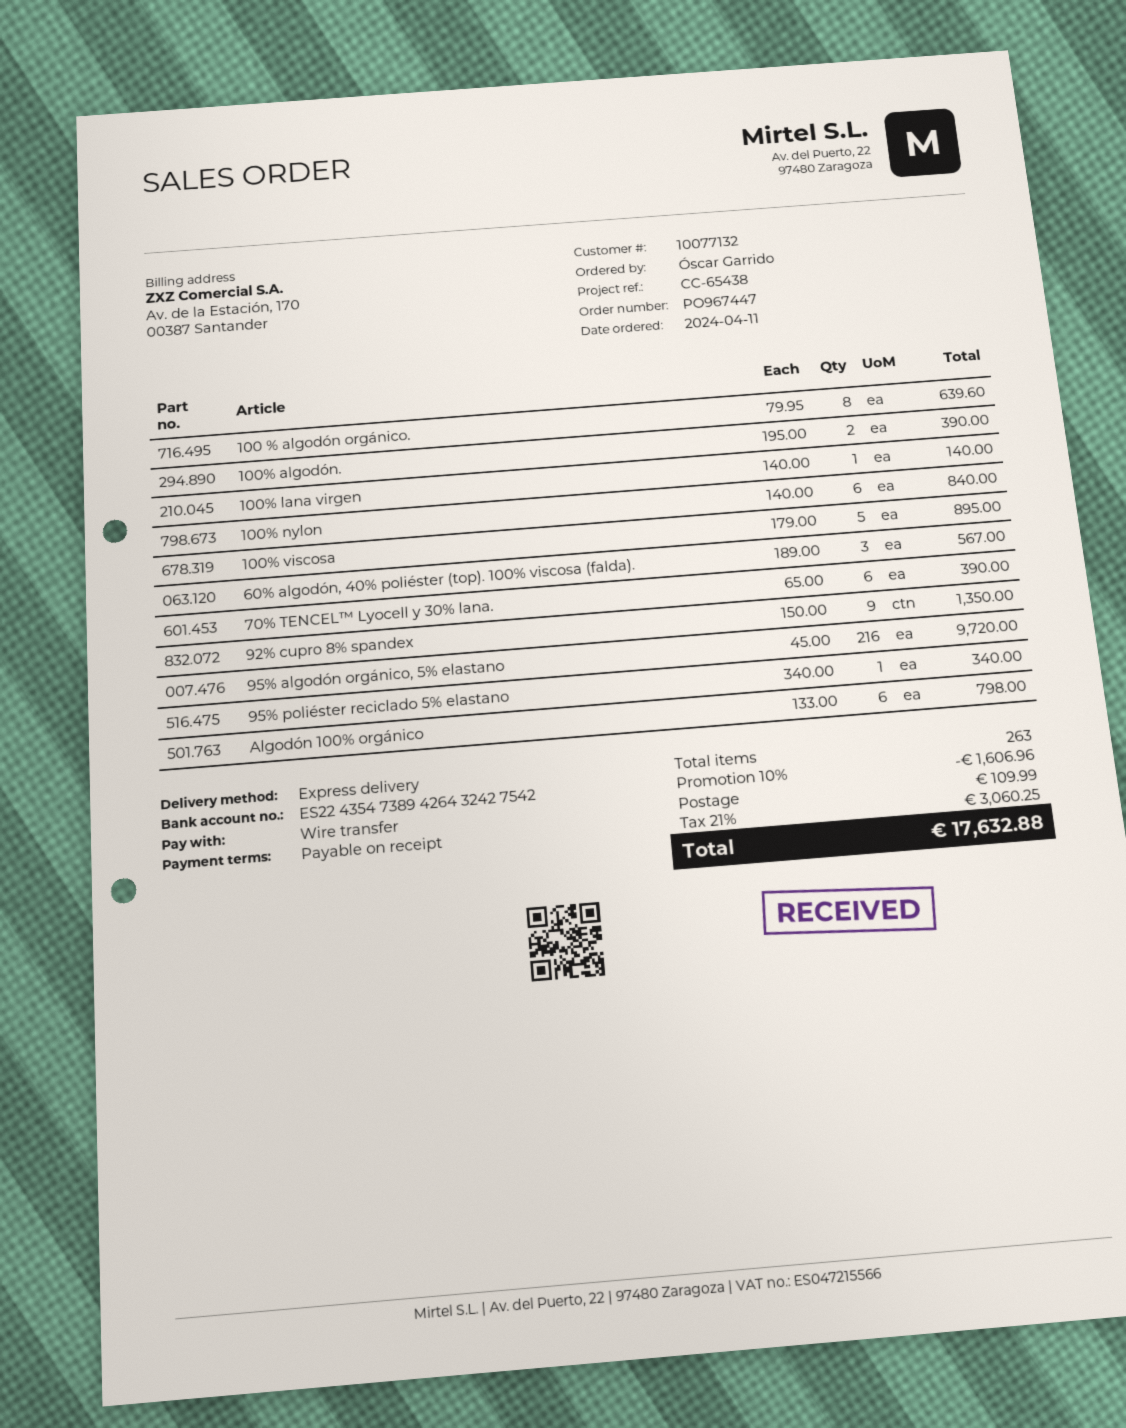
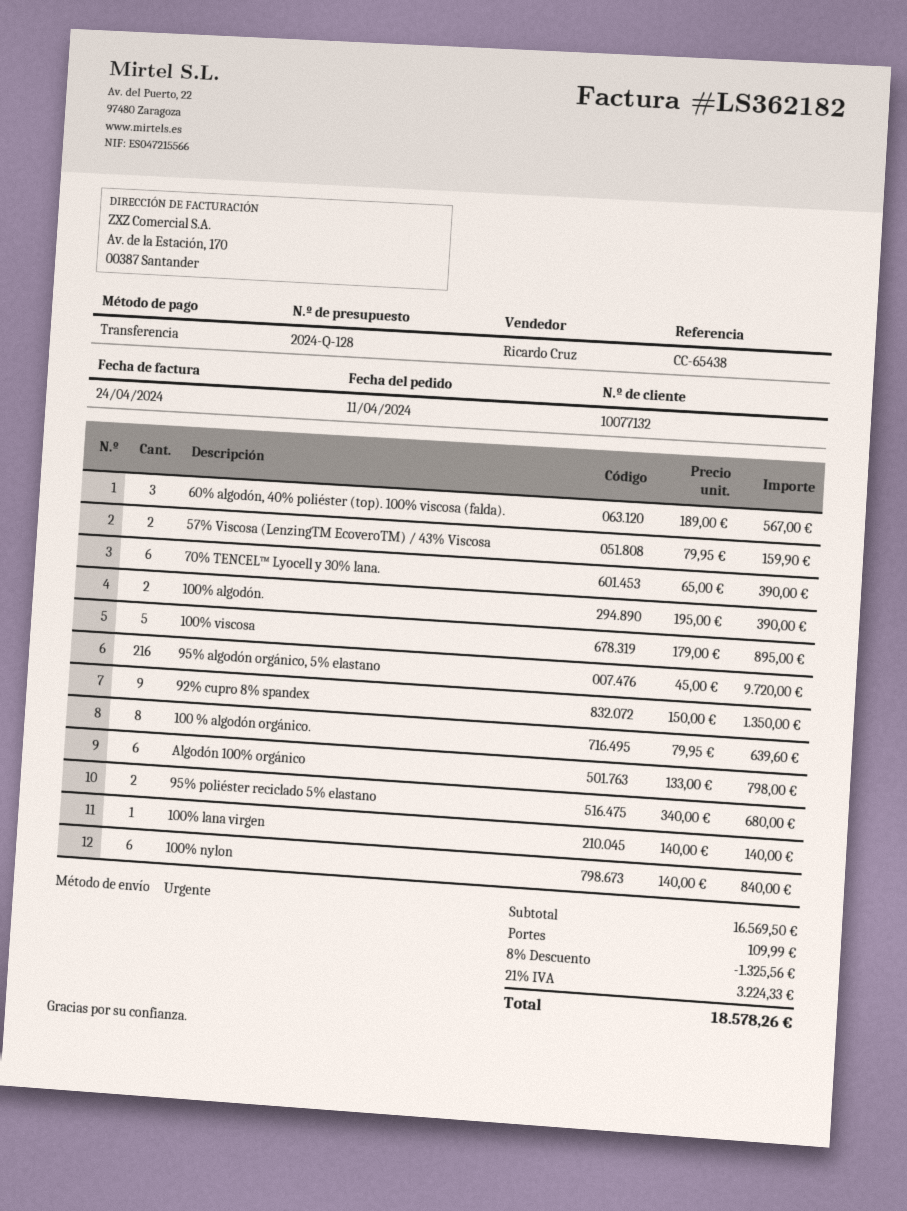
95% poliéster reciclado 5% elastano: 1 x 340.00 = 340.00 -> 2 x 340.00 = 680.00
57% Viscosa (LenzingTM EcoveroTM) / 43% Viscosa: none -> 2 x 79.95 = 159.90
discount: 10% = 1606.96 -> 8% = 1325.56
tax: 21% = 3060.25 -> 21% = 3224.33
total: 17632.88 -> 18578.26

